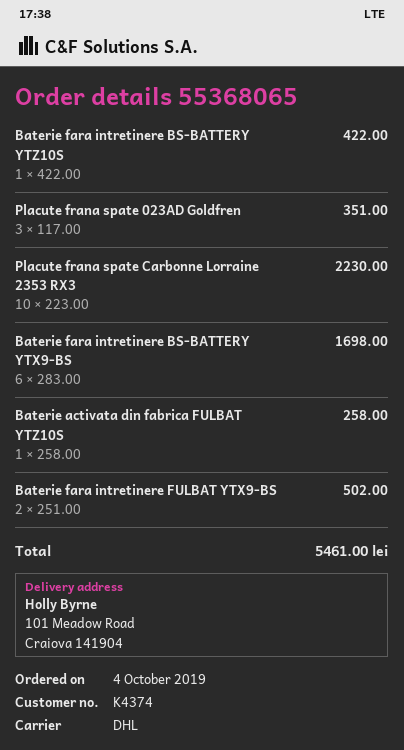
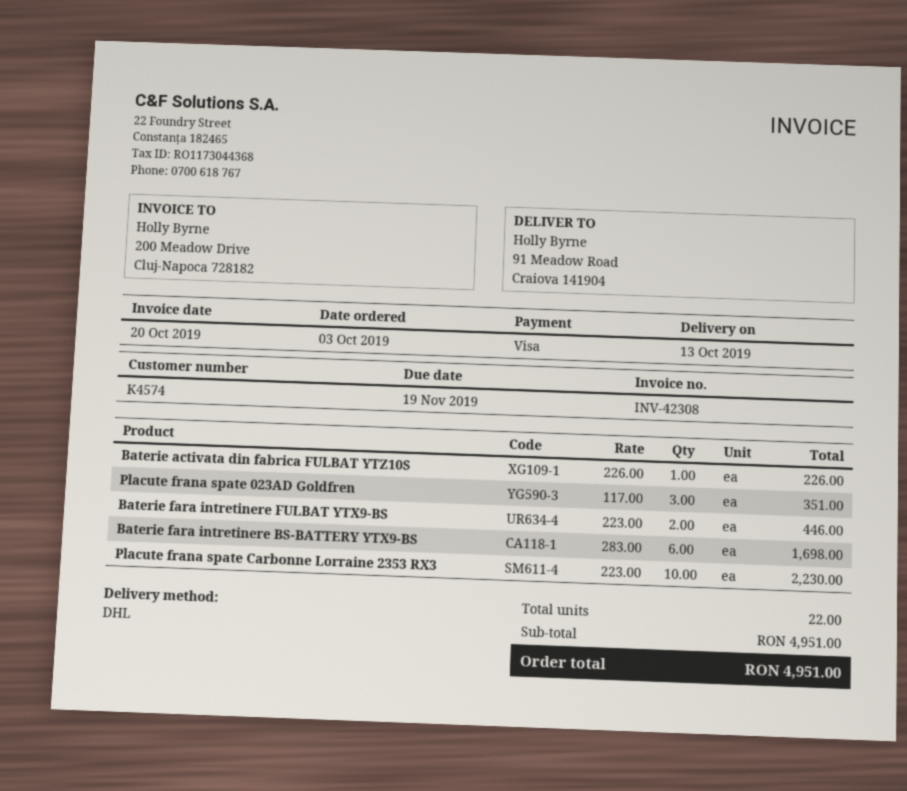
order date: 2019-10-04 -> 2019-10-03
customer number: K4374 -> K4574
ship to: 101 Meadow Road, Craiova 141904 -> 91 Meadow Road, Craiova 141904
Baterie fara intretinere BS-BATTERY YTZ10S: 1 x 422.00 = 422.00 -> none
Baterie activata din fabrica FULBAT YTZ10S: 1 x 258.00 = 258.00 -> 1 x 226.00 = 226.00
Baterie fara intretinere FULBAT YTX9-BS: 2 x 251.00 = 502.00 -> 2 x 223.00 = 446.00
total: 5461.00 -> 4951.00

